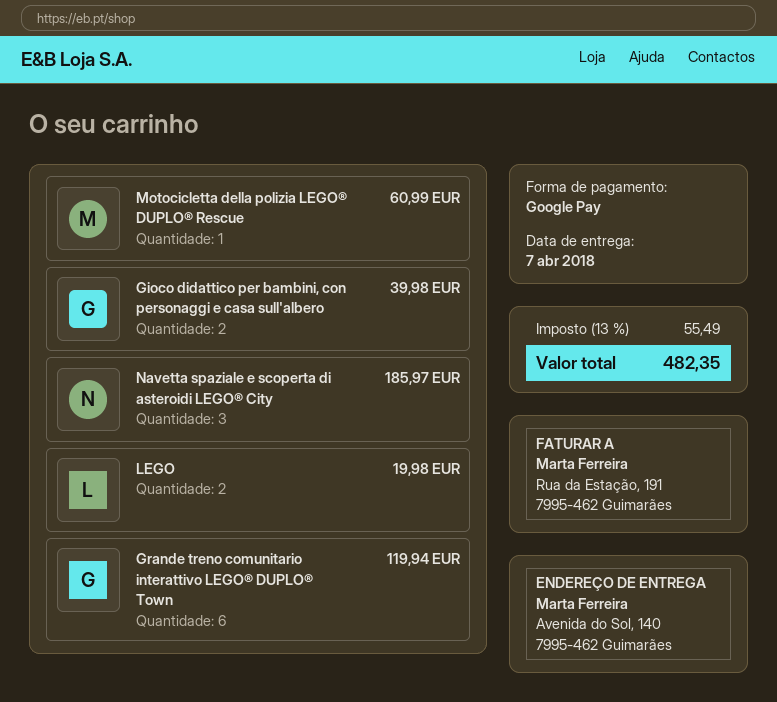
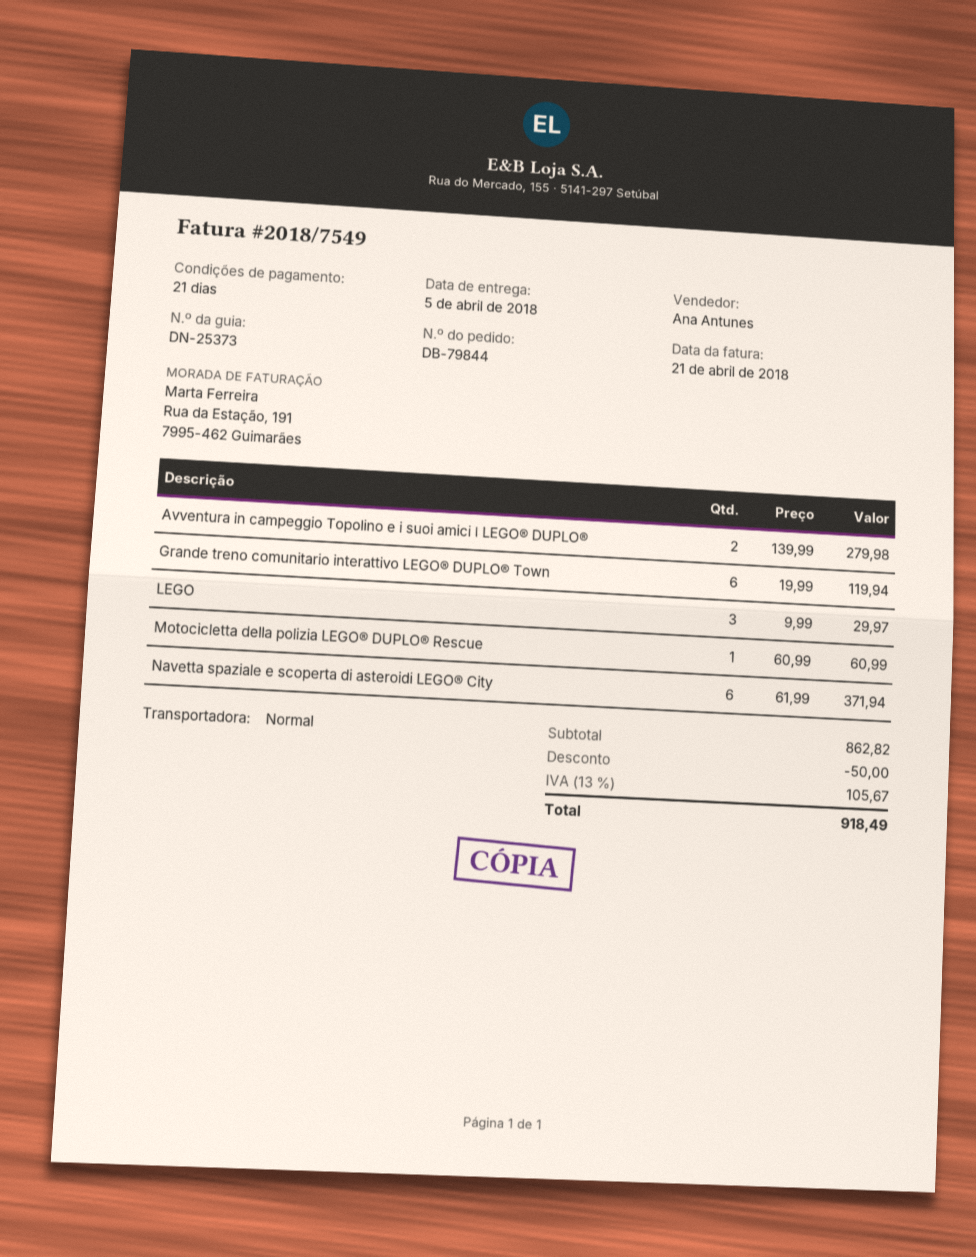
delivery date: 2018-04-07 -> 2018-04-05
Gioco didattico per bambini, con personaggi e casa sull'albero: 2 for 39.98 -> none
Navetta spaziale e scoperta di asteroidi LEGO® City: 3 for 185.97 -> 6 for 371.94
LEGO: 2 for 19.98 -> 3 for 29.97
Avventura in campeggio Topolino e i suoi amici ǀ LEGO® DUPLO®: none -> 2 for 279.98
discount: none -> 50.00
tax: 13% = 55.49 -> 13% = 105.67
total: 482.35 -> 918.49

